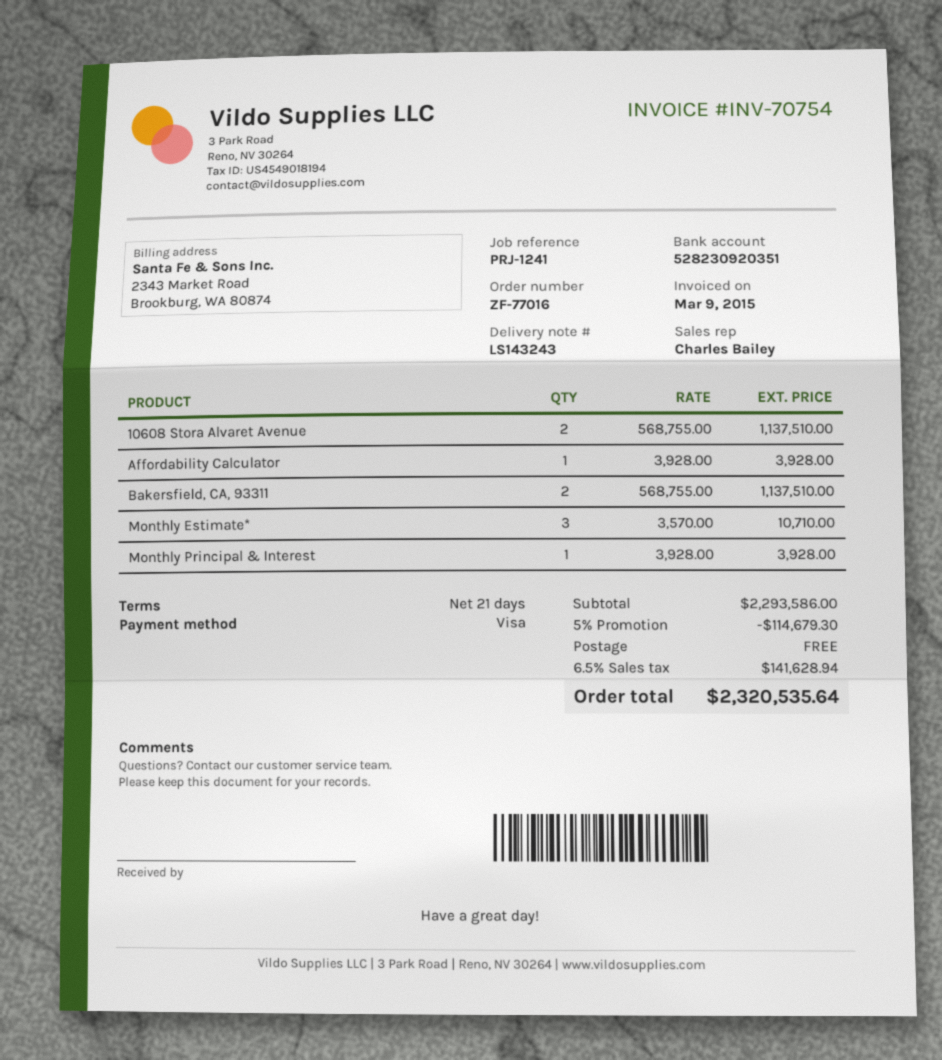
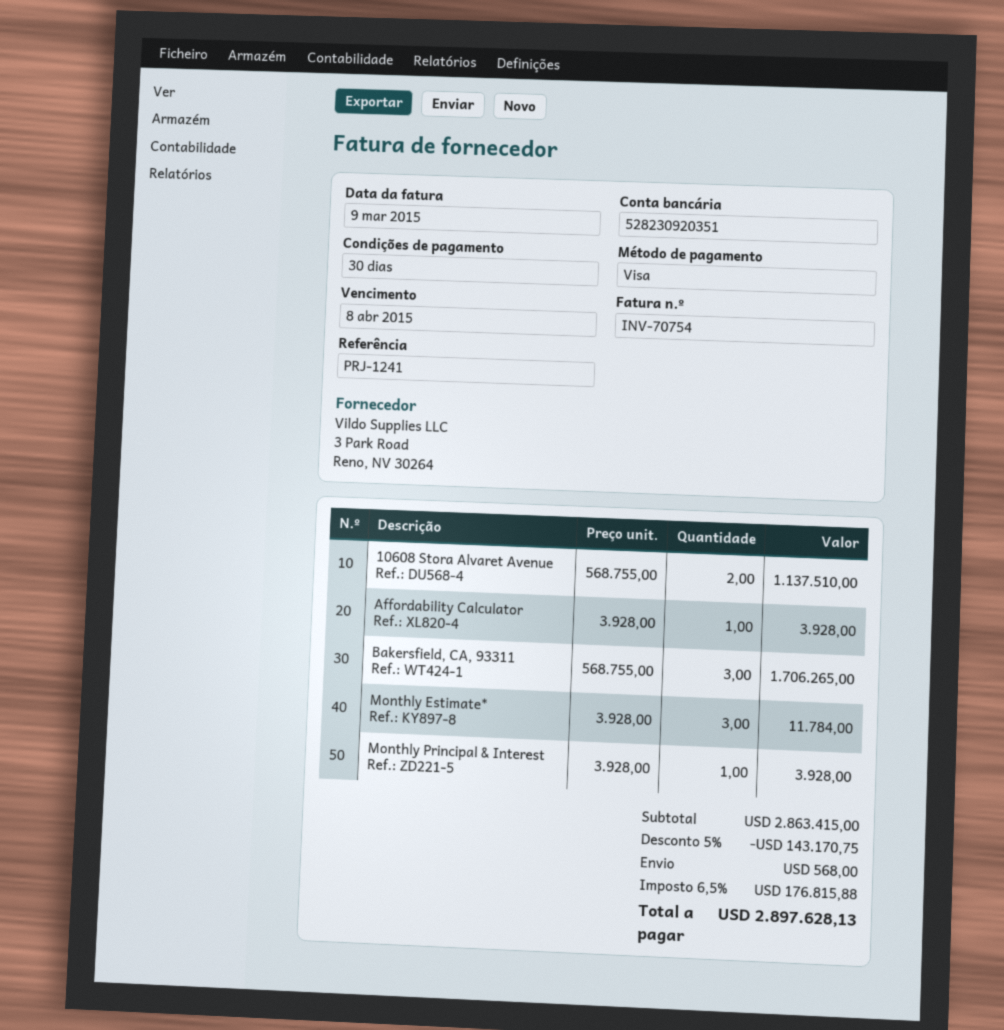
payment terms: 21 days -> 30 days
Bakersfield, CA, 93311: 2 x 568755.00 = 1137510.00 -> 3 x 568755.00 = 1706265.00
Monthly Estimate*: 3 x 3570.00 = 10710.00 -> 3 x 3928.00 = 11784.00
subtotal: 2293586.00 -> 2863415.00
discount: 5% = 114679.30 -> 5% = 143170.75
shipping: 0.00 -> 568.00
tax: 6.5% = 141628.94 -> 6.5% = 176815.88
total: 2320535.64 -> 2897628.13

